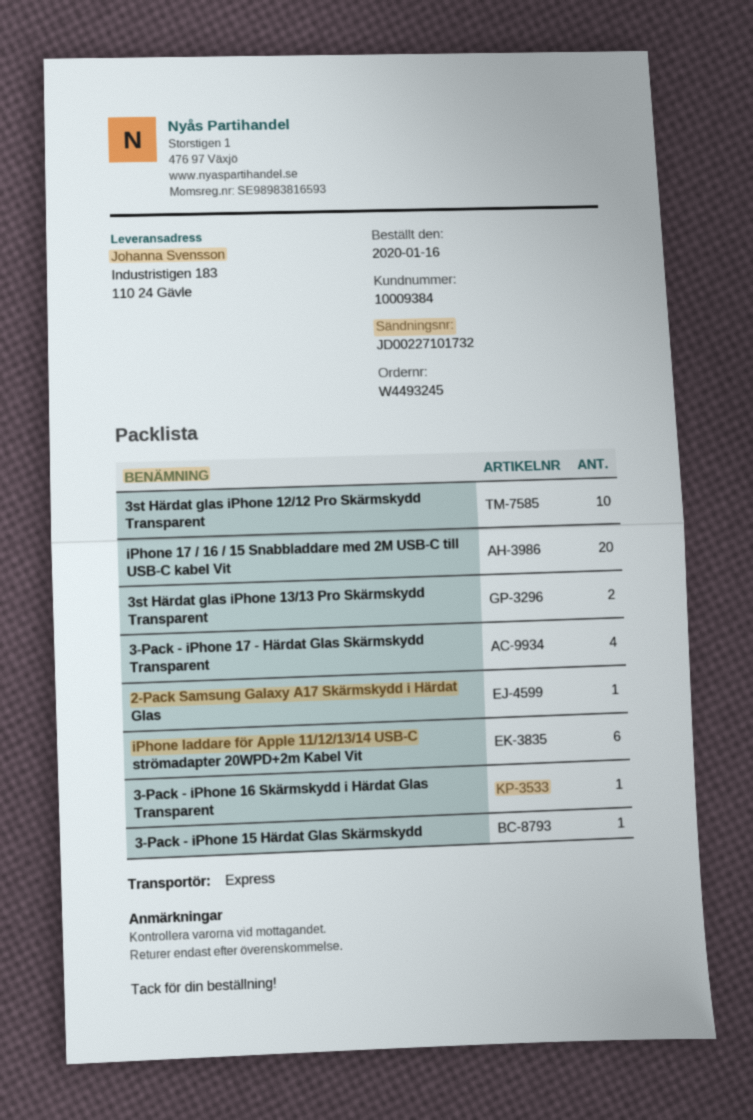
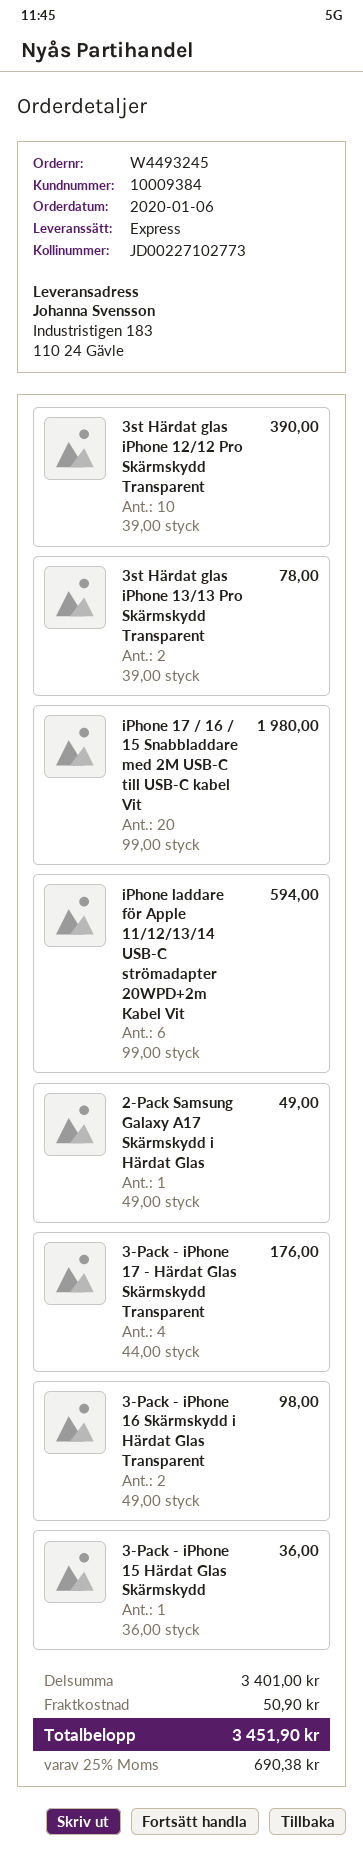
order date: 2020-01-16 -> 2020-01-06
tracking number: JD00227101732 -> JD00227102773
3-Pack - iPhone 16 Skärmskydd i Härdat Glas Transparent: 1 -> 2

